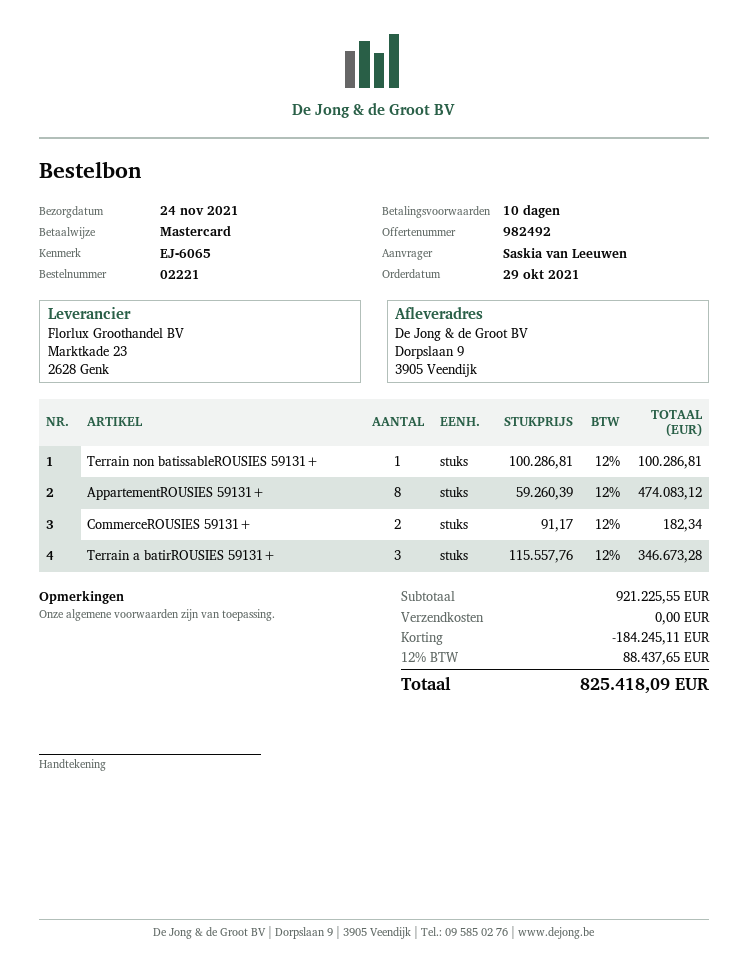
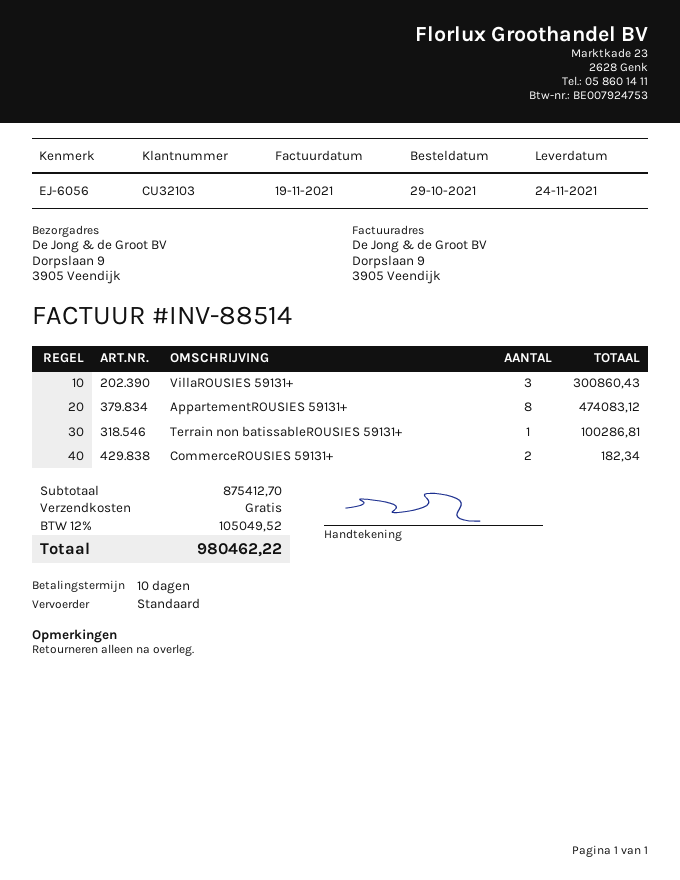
reference: EJ-6065 -> EJ-6056
Terrain a batirROUSIES 59131+: 3 for 346673.28 -> none
VillaROUSIES 59131+: none -> 3 for 300860.43
subtotal: 921225.55 -> 875412.70
discount: 184245.11 -> none
tax: 12% = 88437.65 -> 12% = 105049.52
total: 825418.09 -> 980462.22

